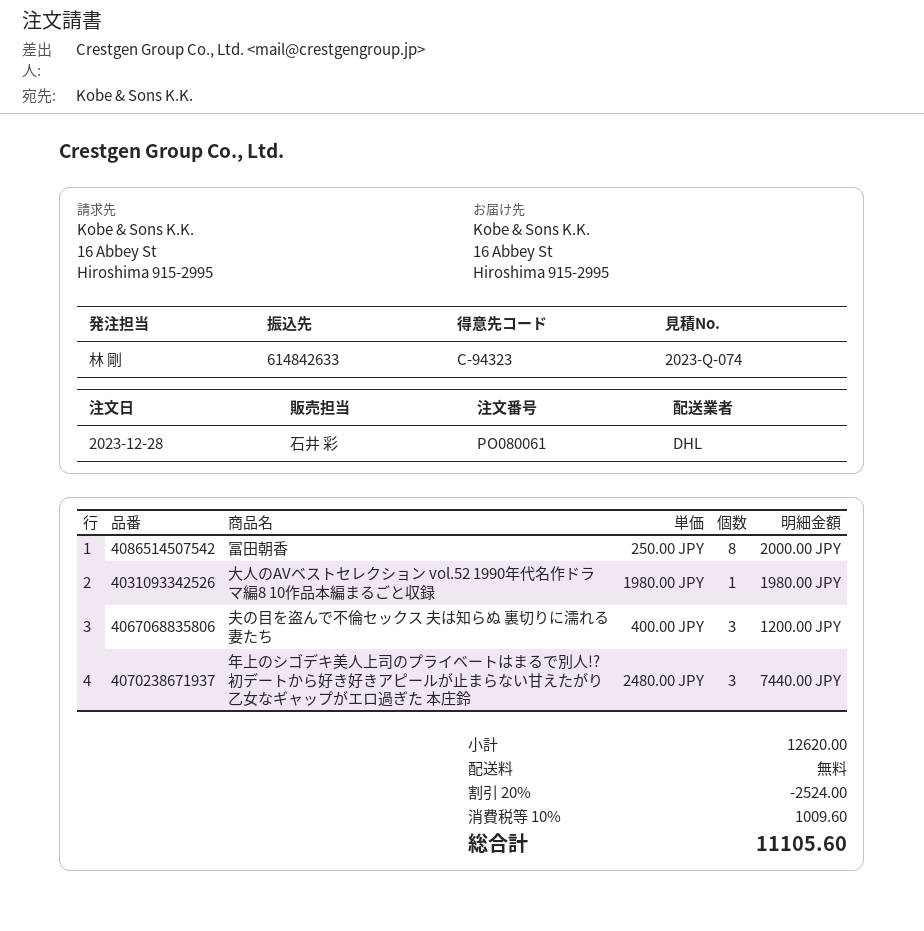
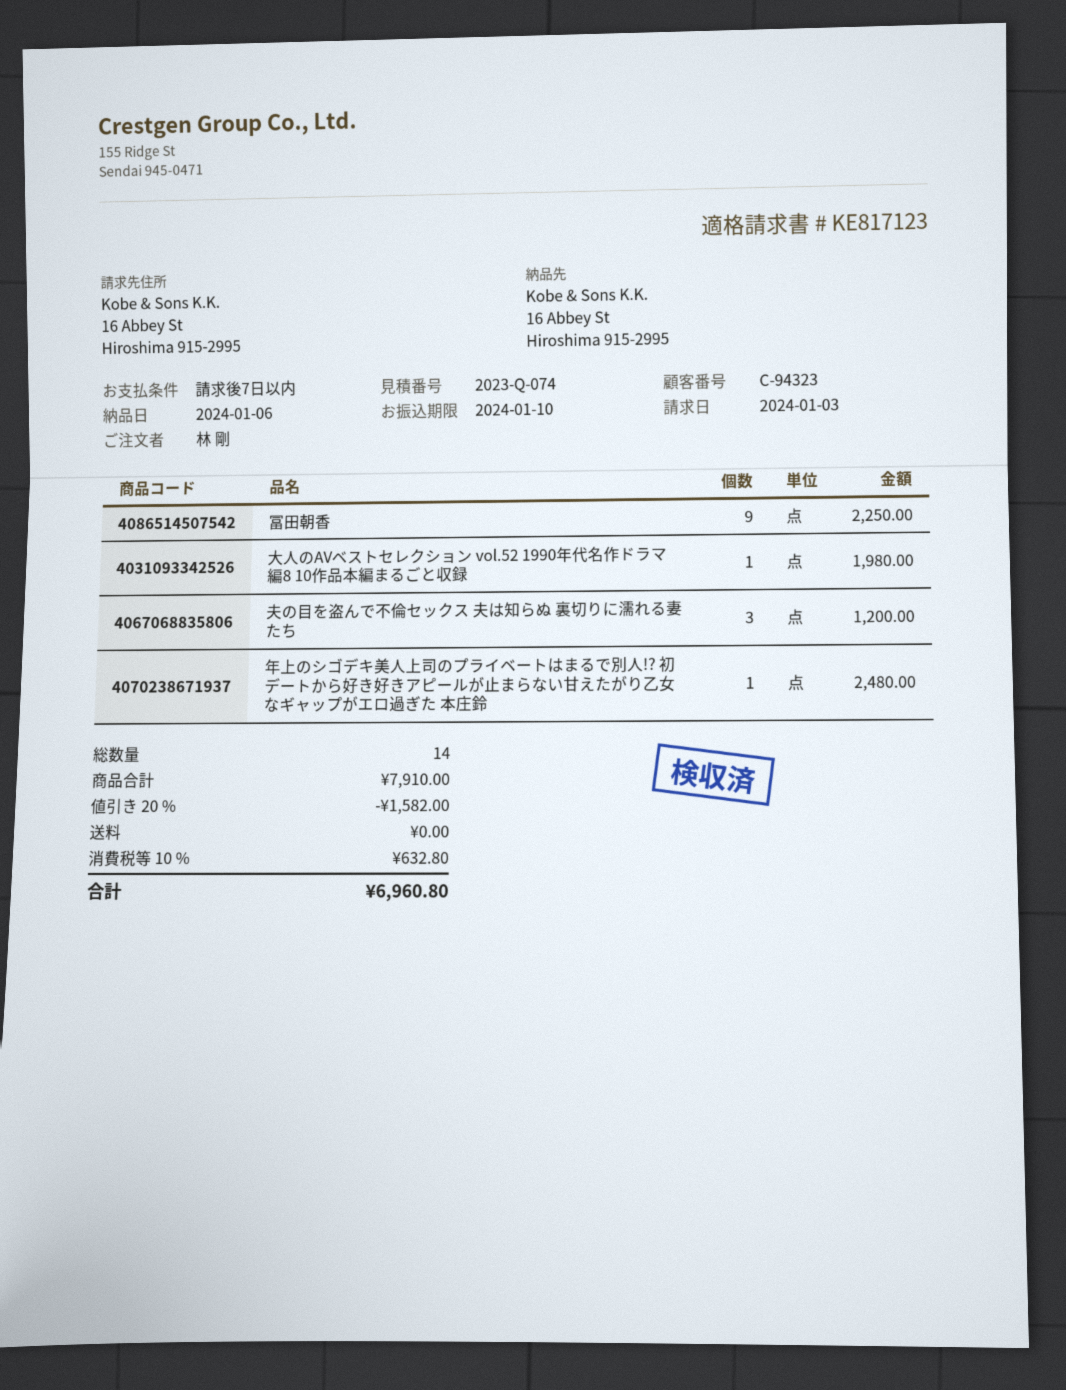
冨田朝香: 8 for 2000.00 -> 9 for 2250.00
年上のシゴデキ美人上司のプライベートはまるで別人!? 初デートから好き好きアピールが止まらない甘えたがり乙女なギャップがエロ過ぎた 本庄鈴: 3 for 7440.00 -> 1 for 2480.00
subtotal: 12620.00 -> 7910.00
discount: 20% = 2524.00 -> 20% = 1582.00
tax: 10% = 1009.60 -> 10% = 632.80
total: 11105.60 -> 6960.80

